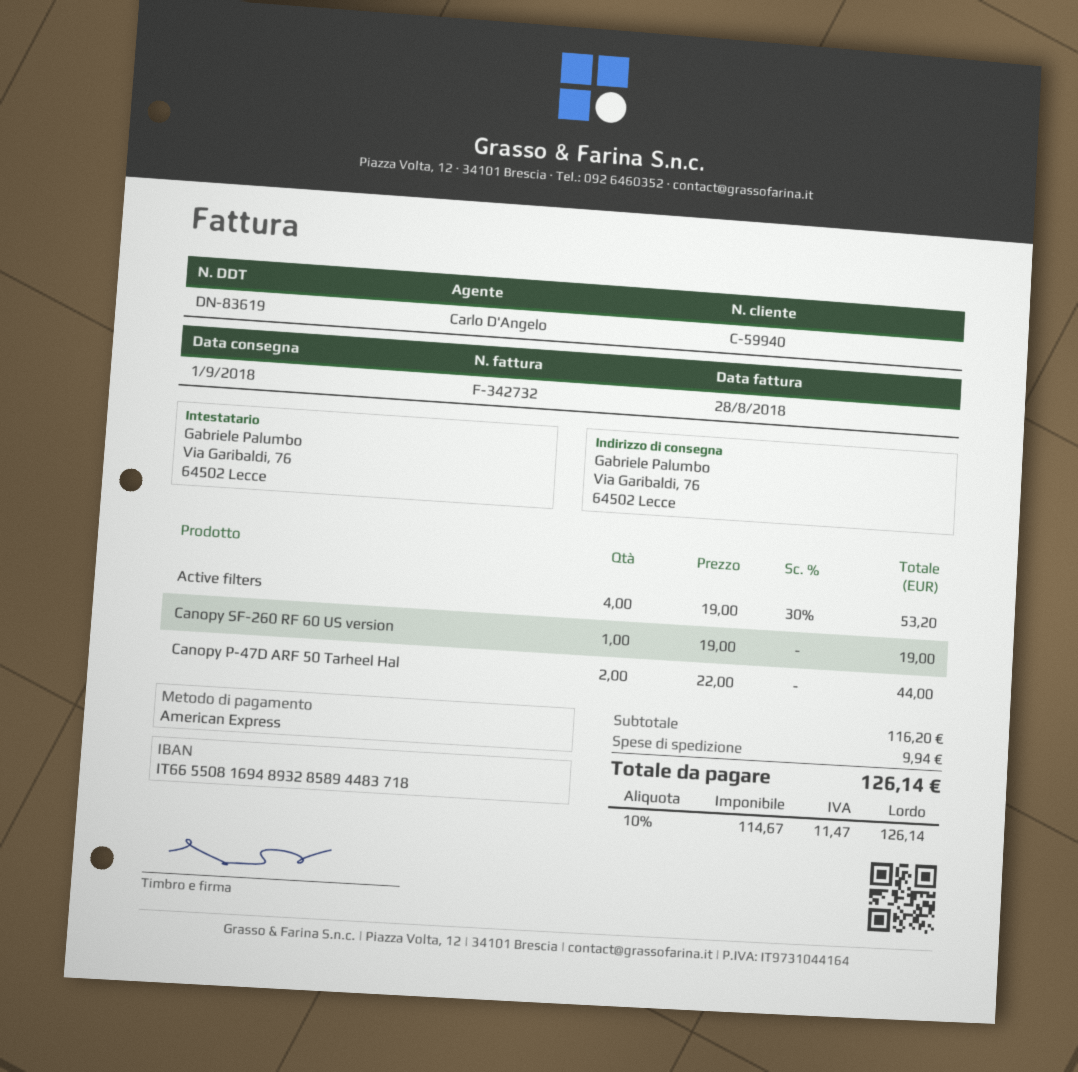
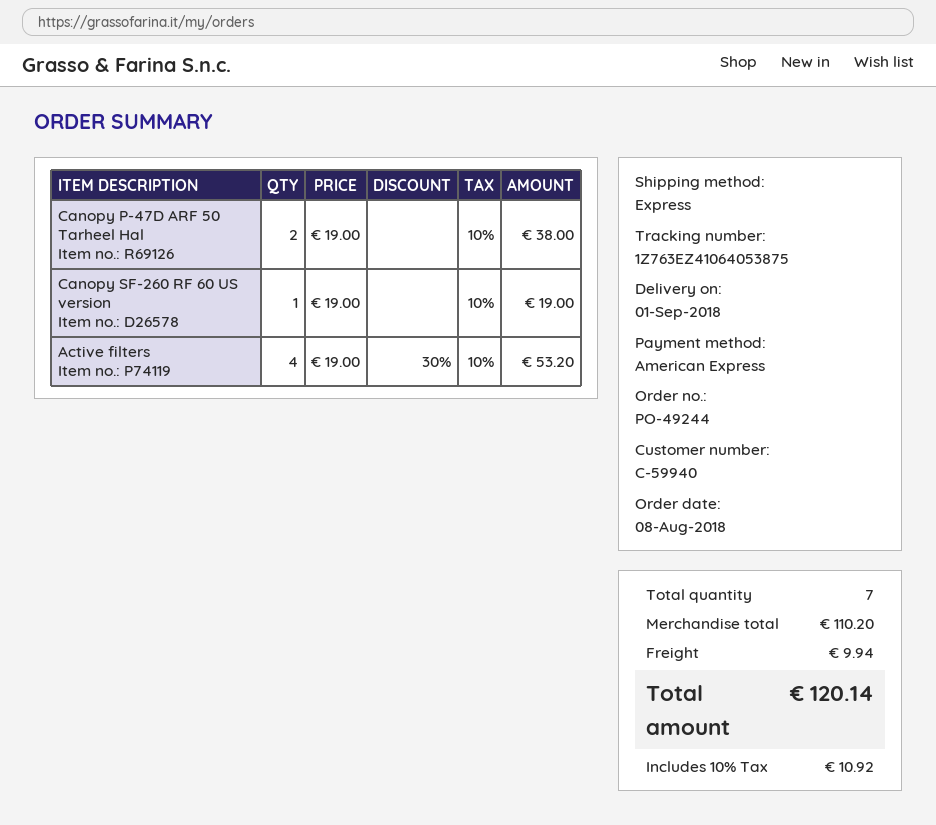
Canopy P-47D ARF 50 Tarheel Hal: 2 x 22.00 = 44.00 -> 2 x 19.00 = 38.00
subtotal: 116.20 -> 110.20
tax: 10% = 11.47 -> 10% = 10.92
total: 126.14 -> 120.14

